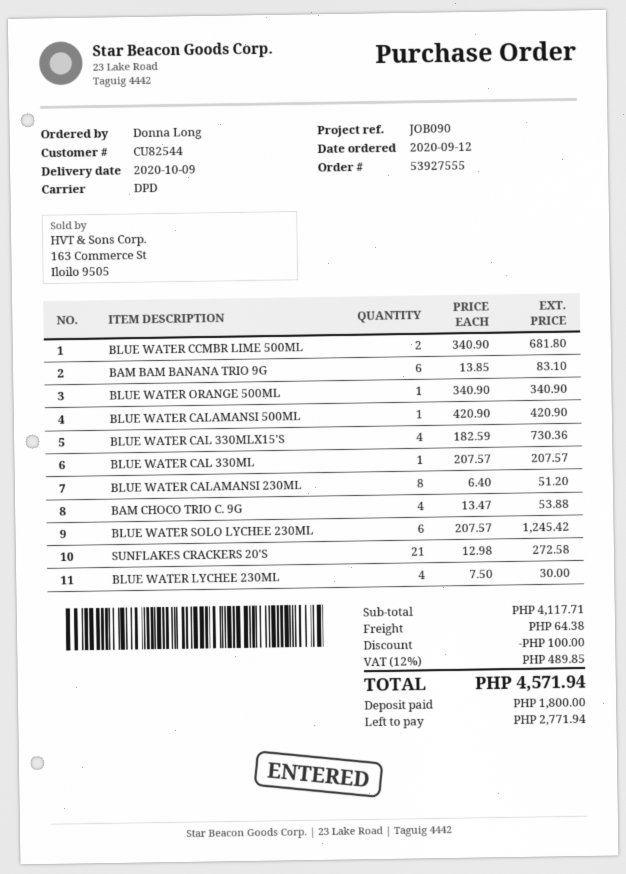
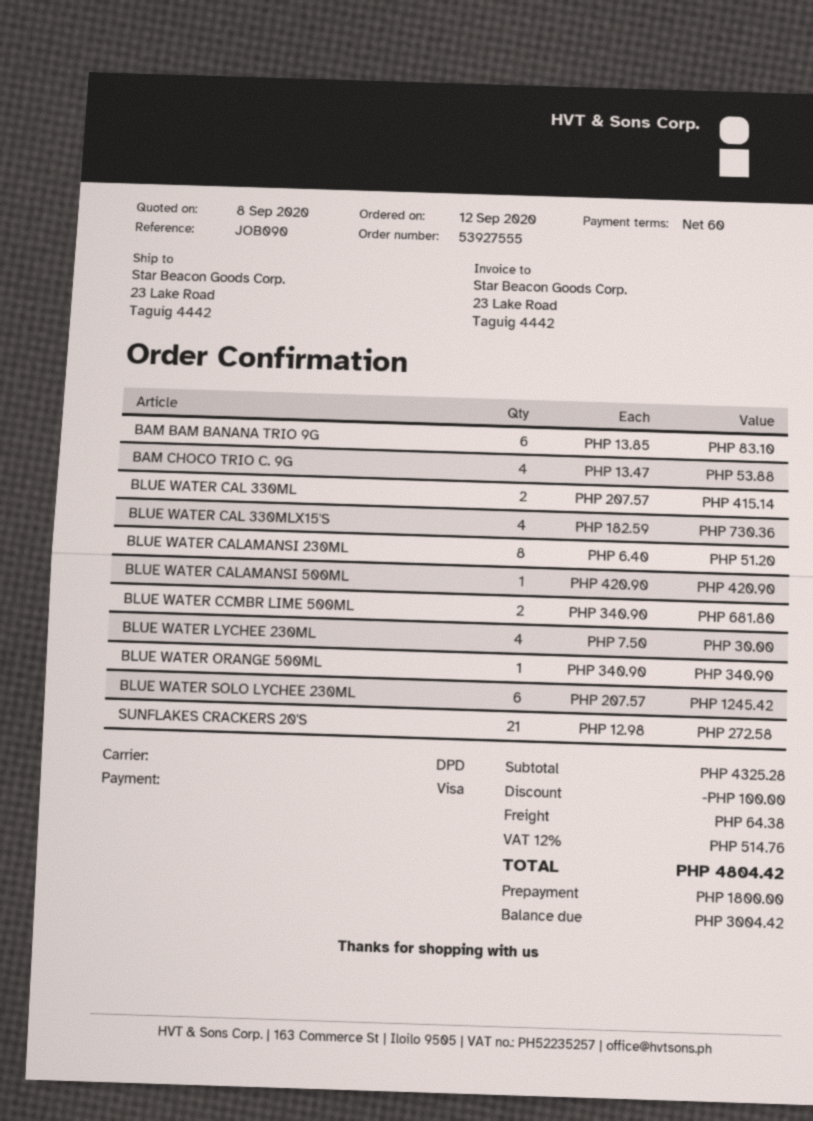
BLUE WATER CAL 330ML: 1 x 207.57 = 207.57 -> 2 x 207.57 = 415.14
subtotal: 4117.71 -> 4325.28
tax: 12% = 489.85 -> 12% = 514.76
total: 4571.94 -> 4804.42
balance: 2771.94 -> 3004.42

